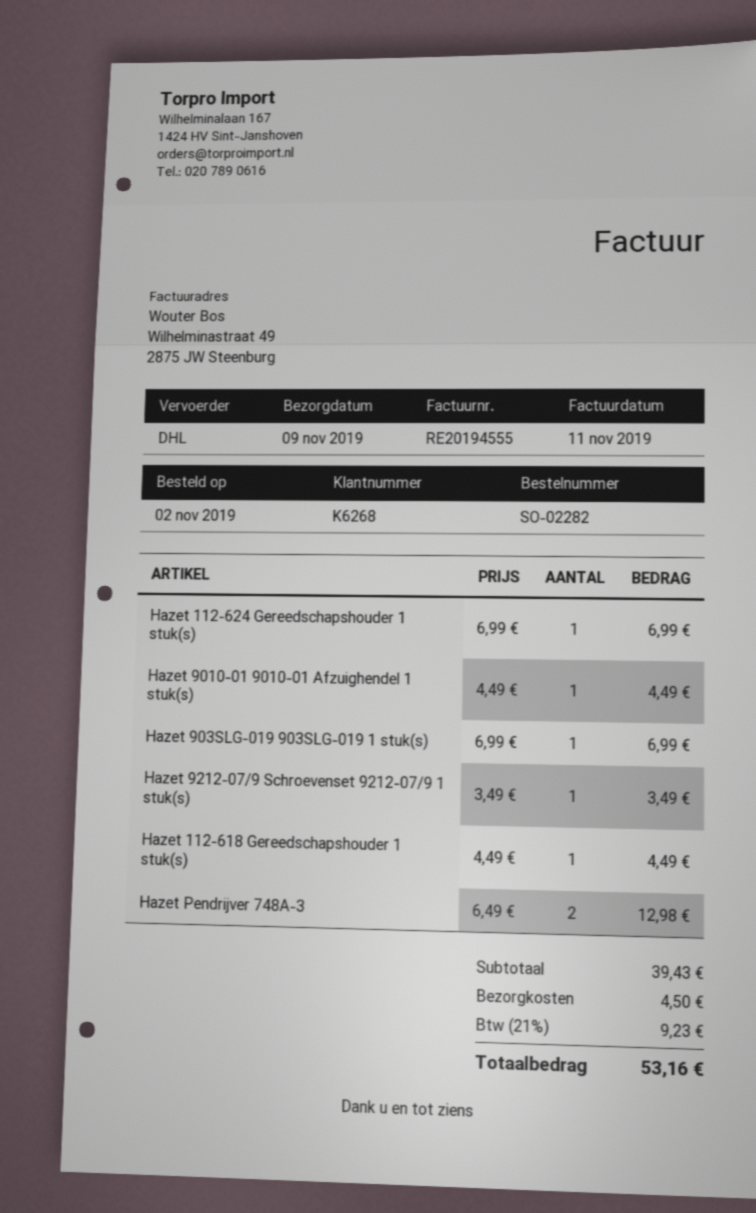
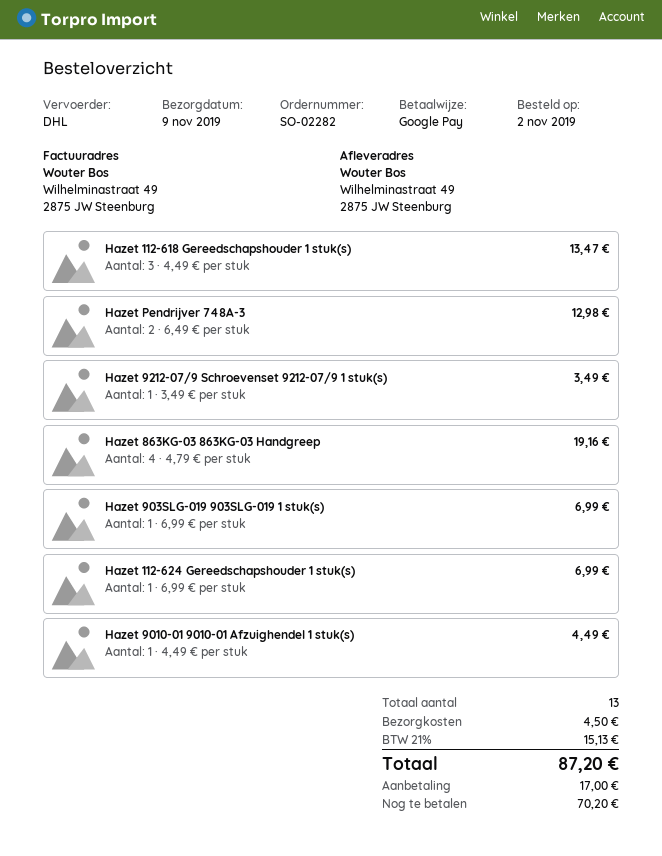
Hazet 112-618 Gereedschapshouder 1 stuk(s): 1 x 4.49 = 4.49 -> 3 x 4.49 = 13.47
Hazet 863KG-03 863KG-03 Handgreep: none -> 4 x 4.79 = 19.16
tax: 21% = 9.23 -> 21% = 15.13
total: 53.16 -> 87.20

